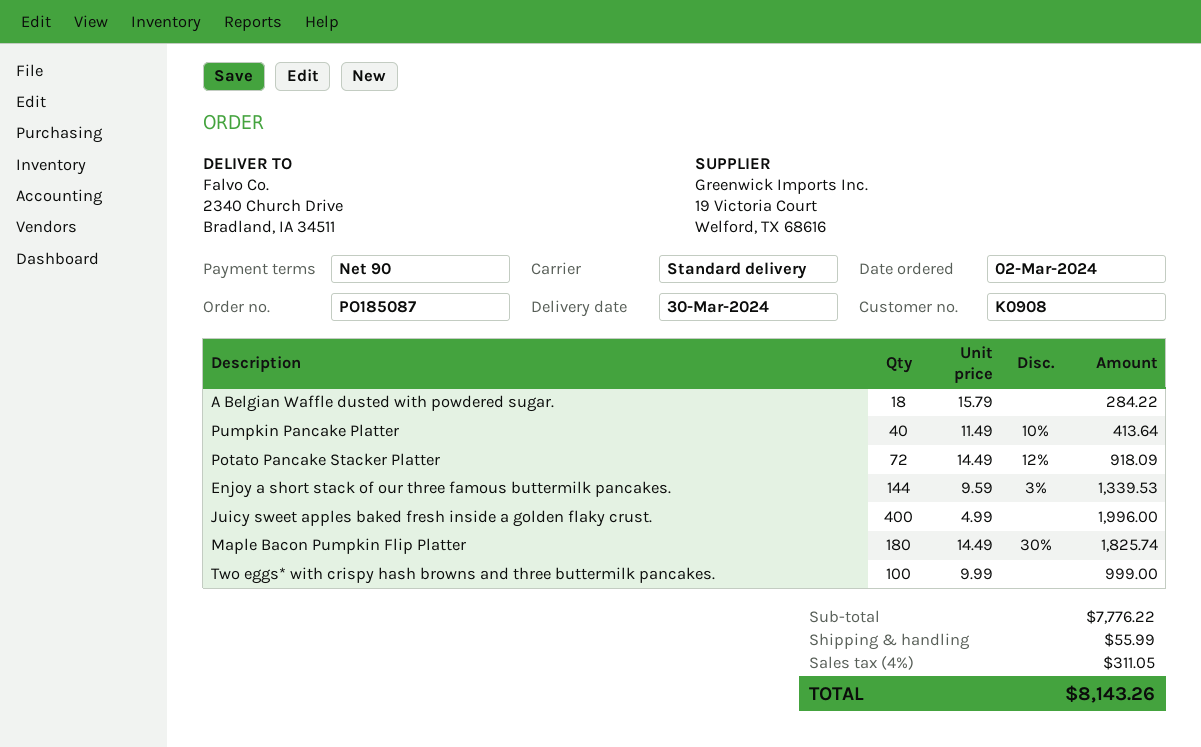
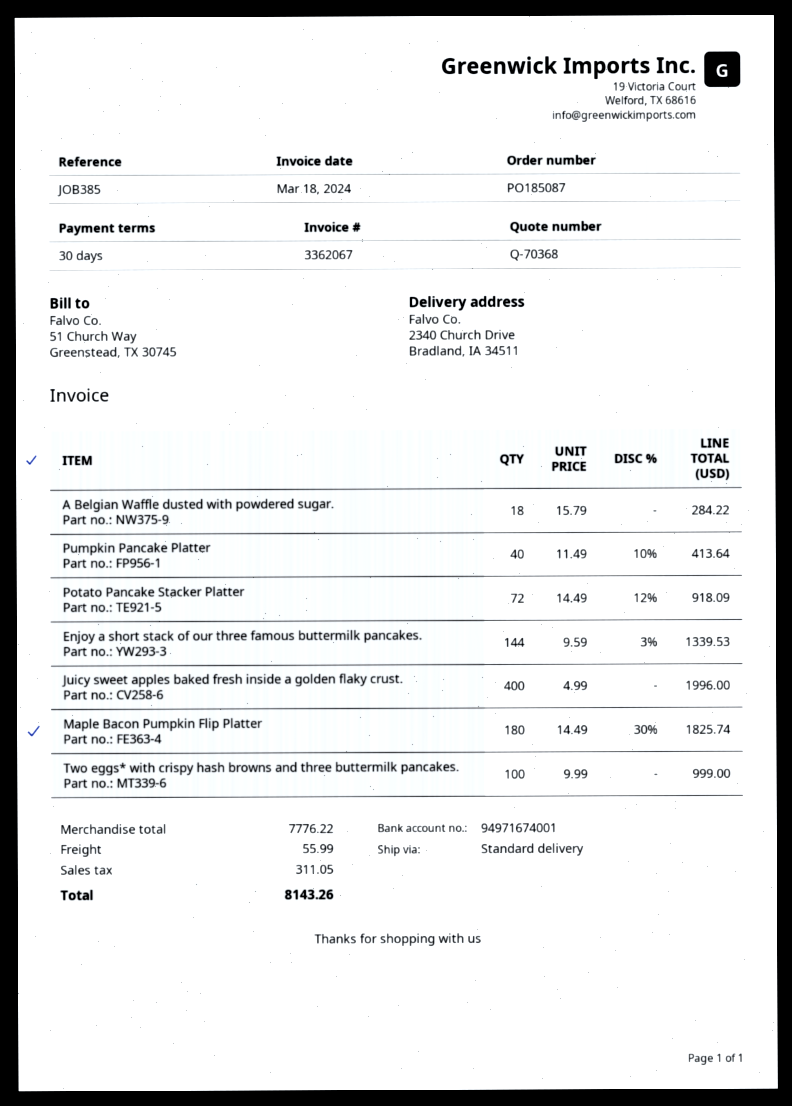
payment terms: 90 days -> 30 days

